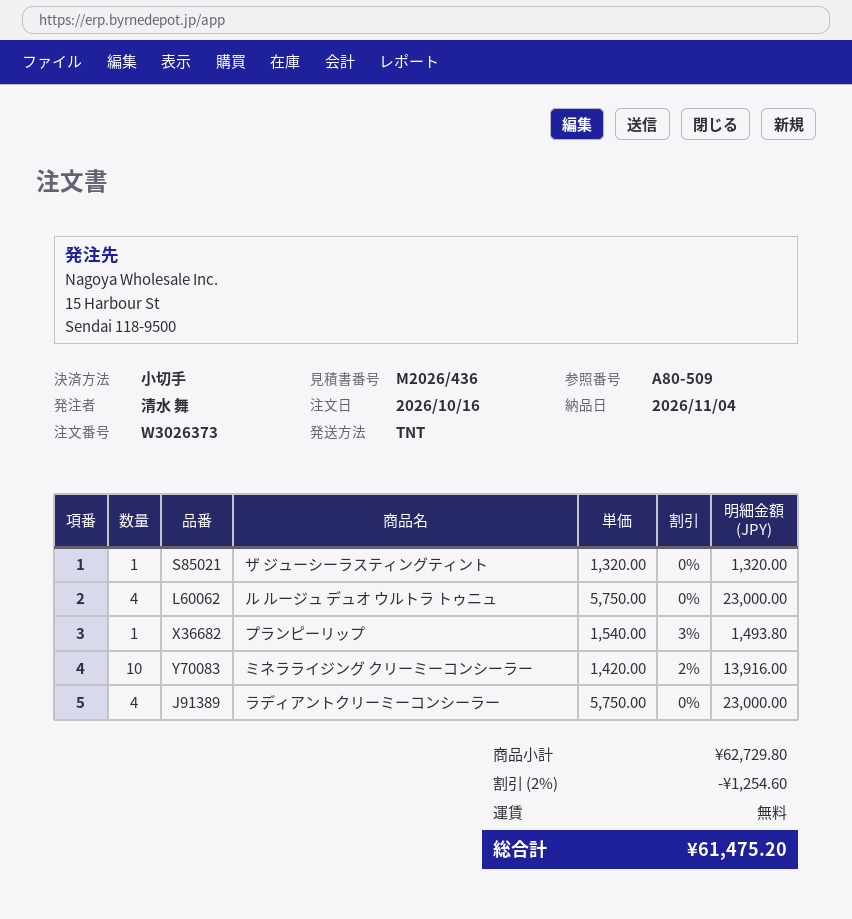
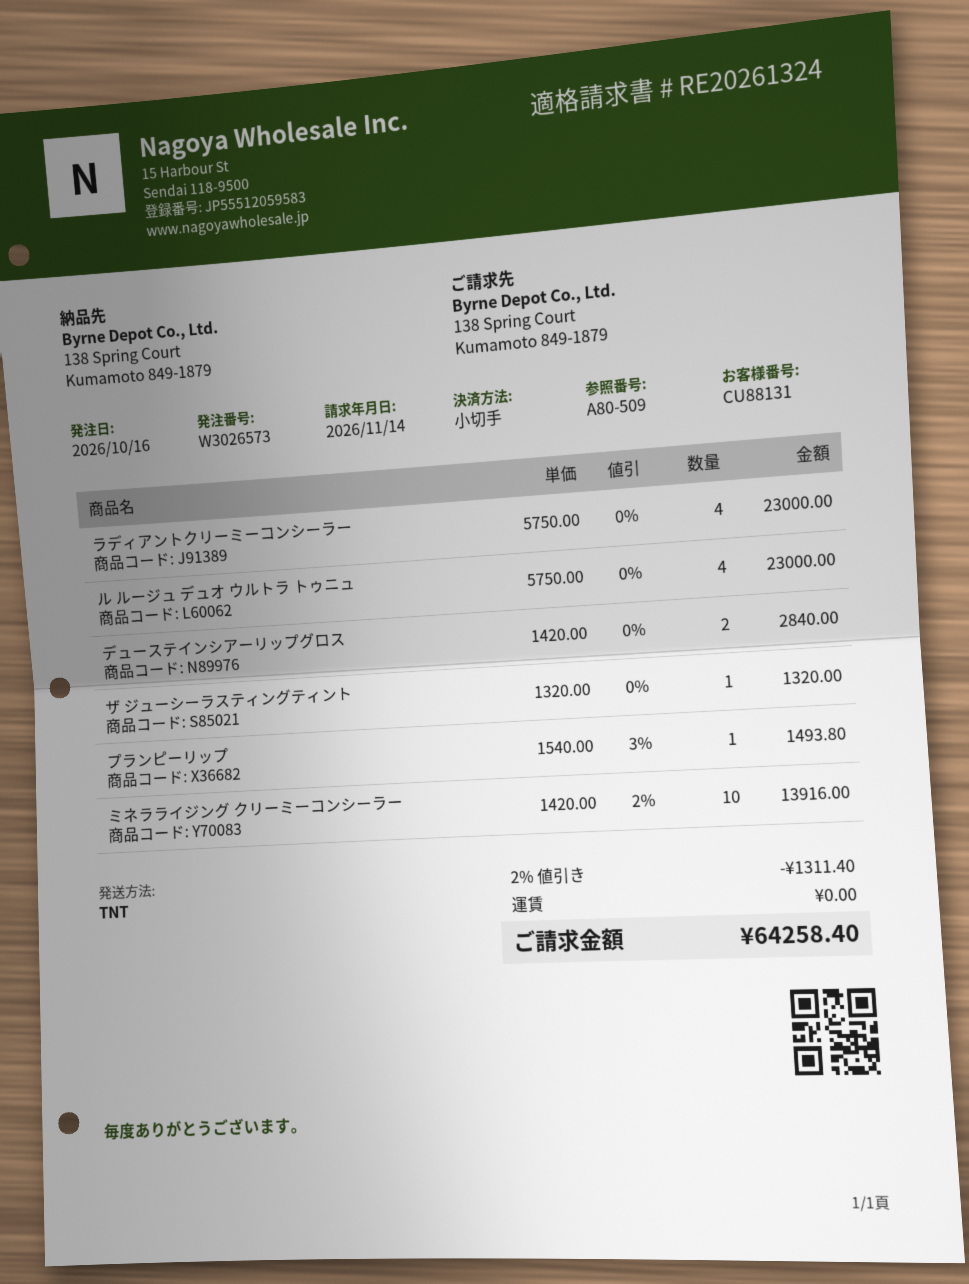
order number: W3026373 -> W3026573
デューステインシアーリップグロス: none -> 2 x 1420.00 = 2840.00
discount: 2% = 1254.60 -> 2% = 1311.40
total: 61475.20 -> 64258.40

